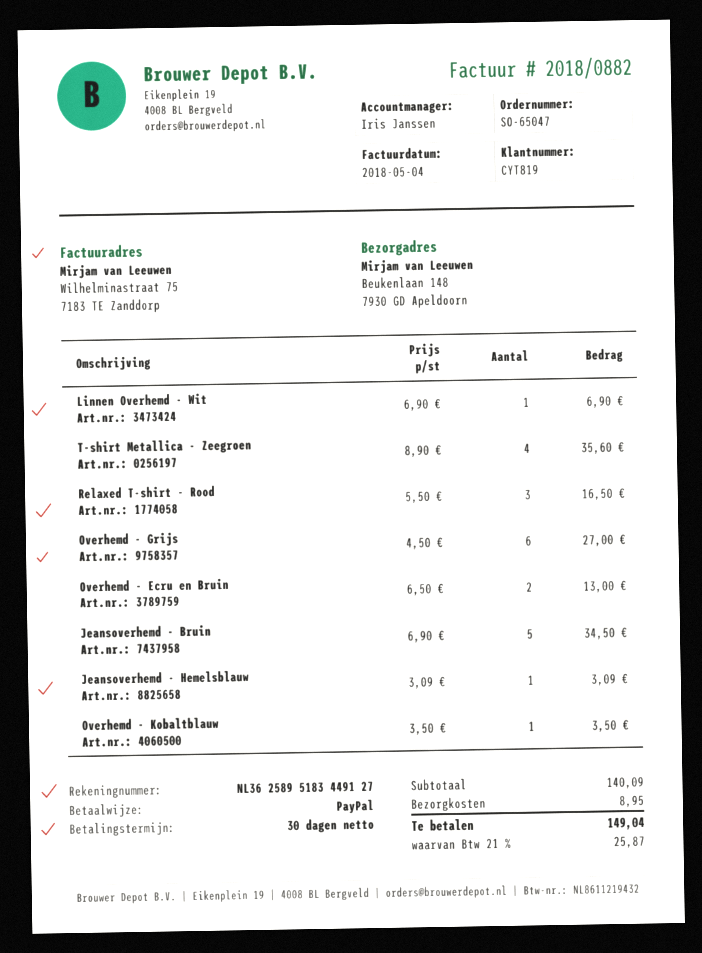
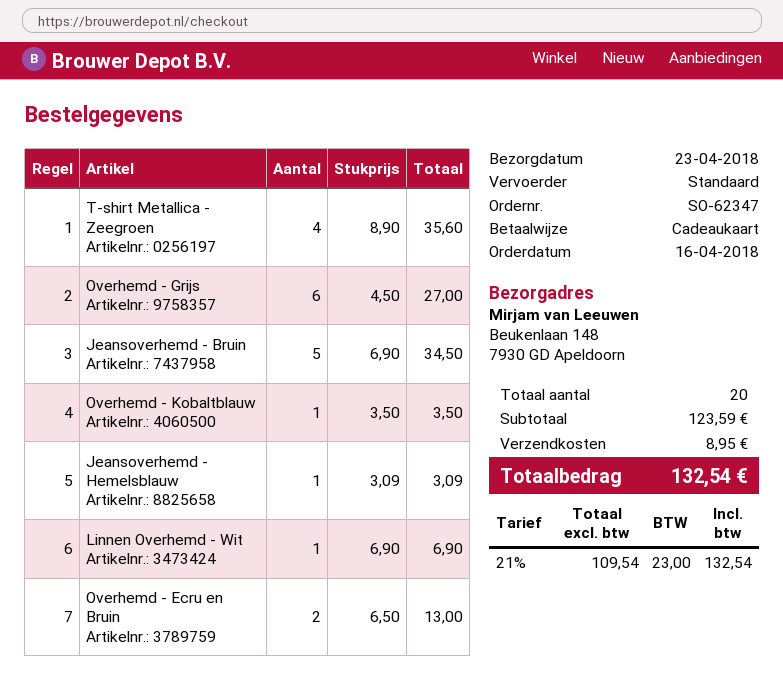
order number: SO-65047 -> SO-62347
payment method: PayPal -> gift card
Relaxed T-shirt - Rood: 3 x 5.50 = 16.50 -> none
subtotal: 140.09 -> 123.59
tax: 21% = 25.87 -> 21% = 23.00
total: 149.04 -> 132.54

